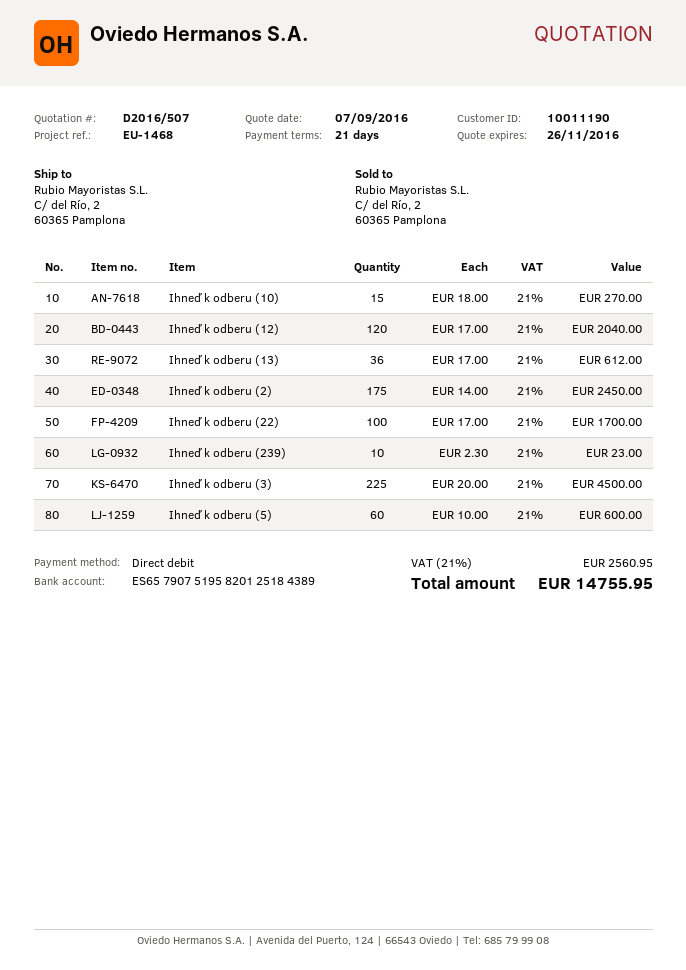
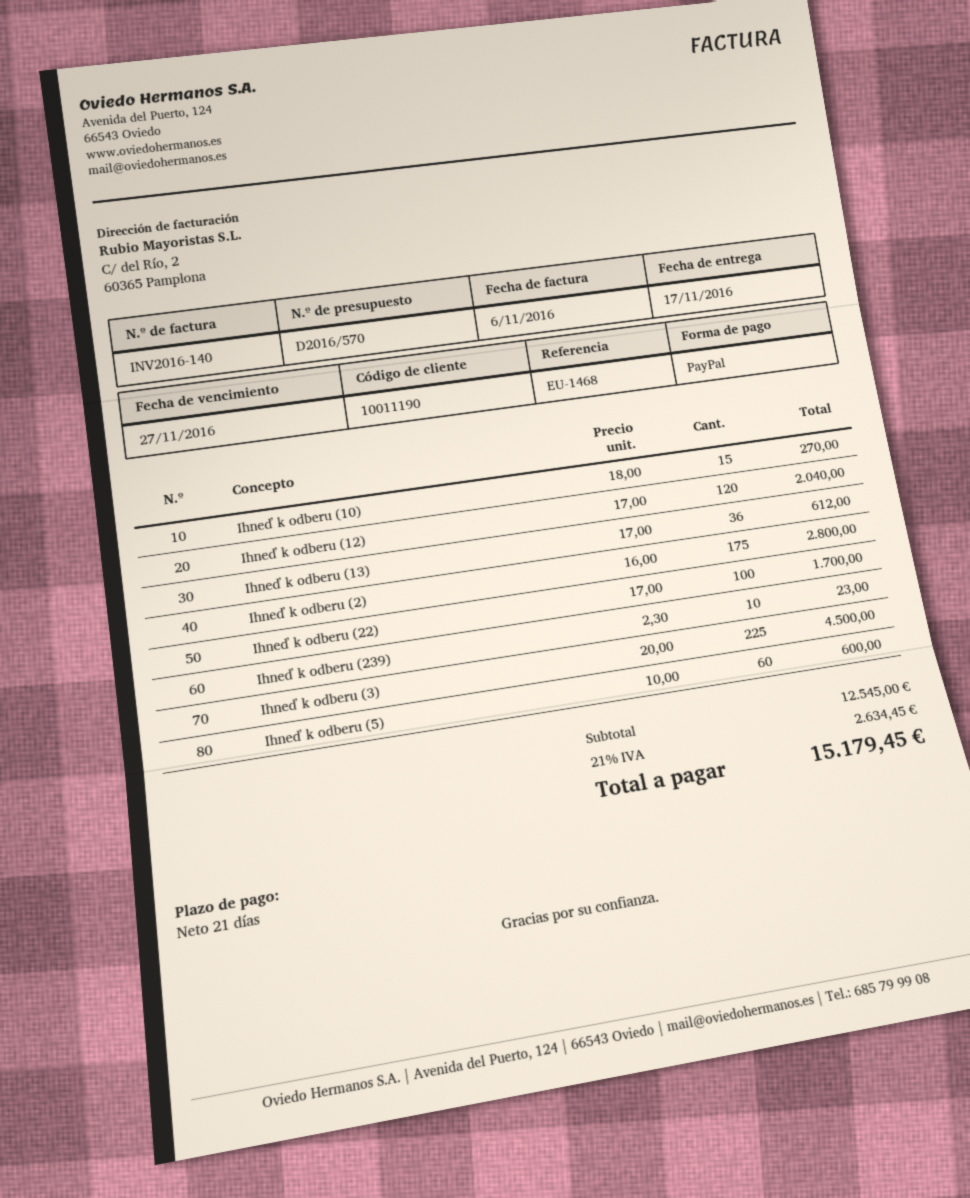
quote number: D2016/507 -> D2016/570
payment method: direct debit -> PayPal
Ihneď k odberu (2): 175 x 14.00 = 2450.00 -> 175 x 16.00 = 2800.00
tax: 21% = 2560.95 -> 21% = 2634.45
total: 14755.95 -> 15179.45

